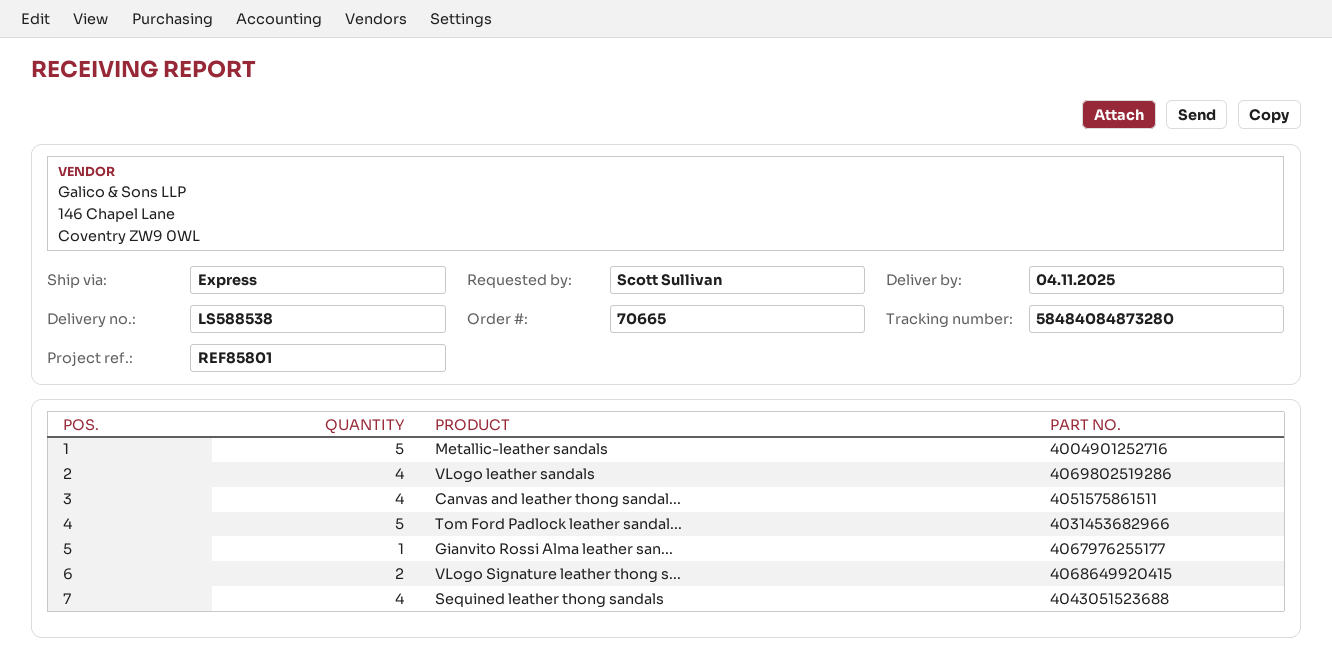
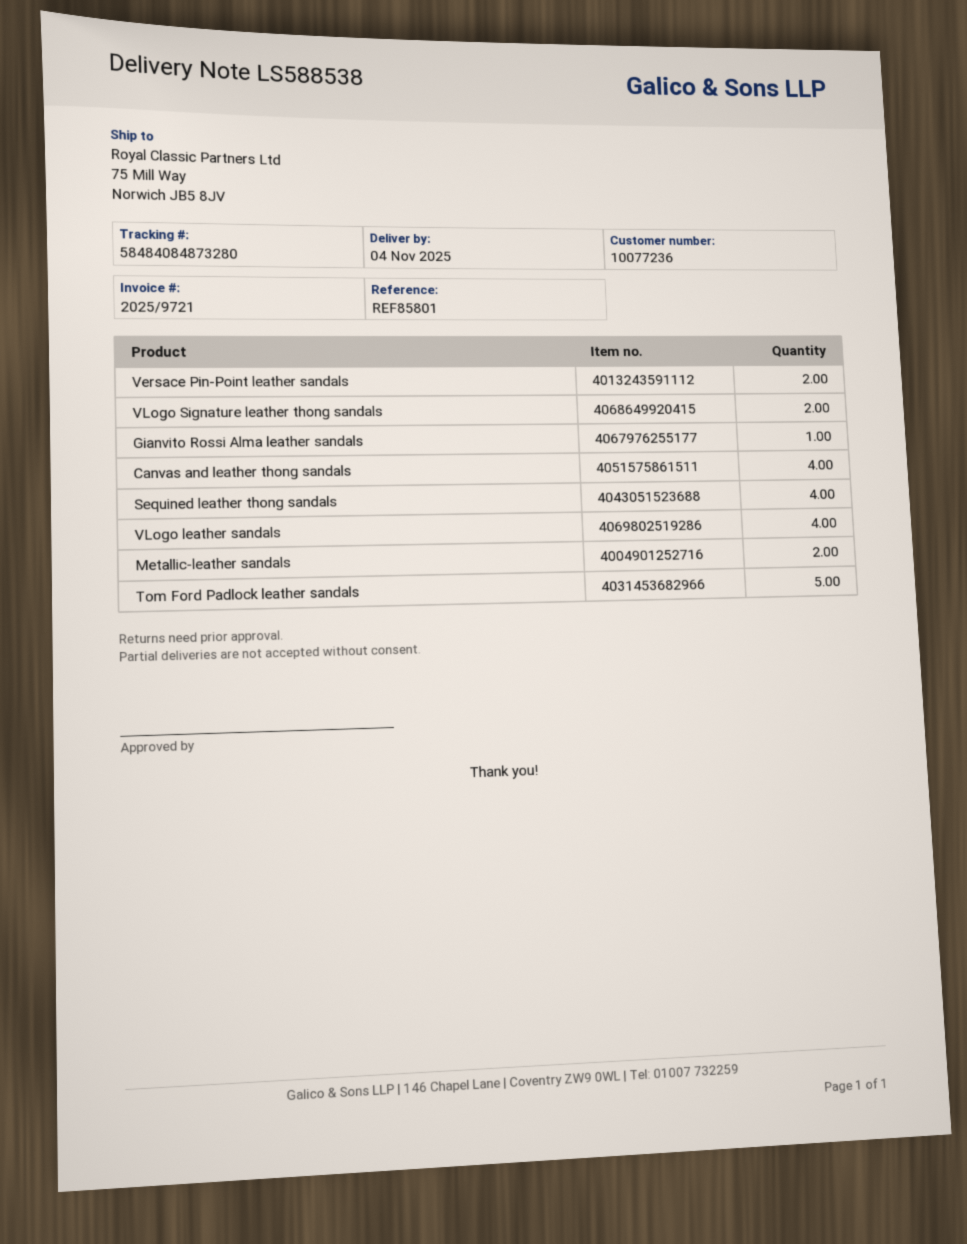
Metallic-leather sandals: 5 -> 2
Versace Pin-Point leather sandals: none -> 2

